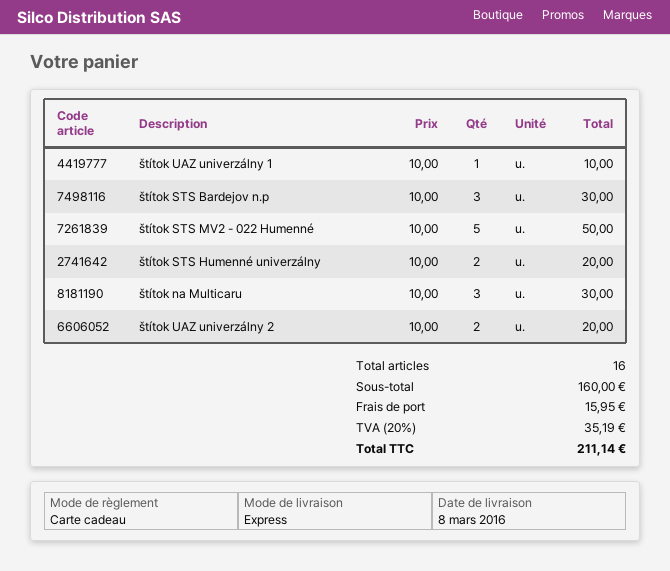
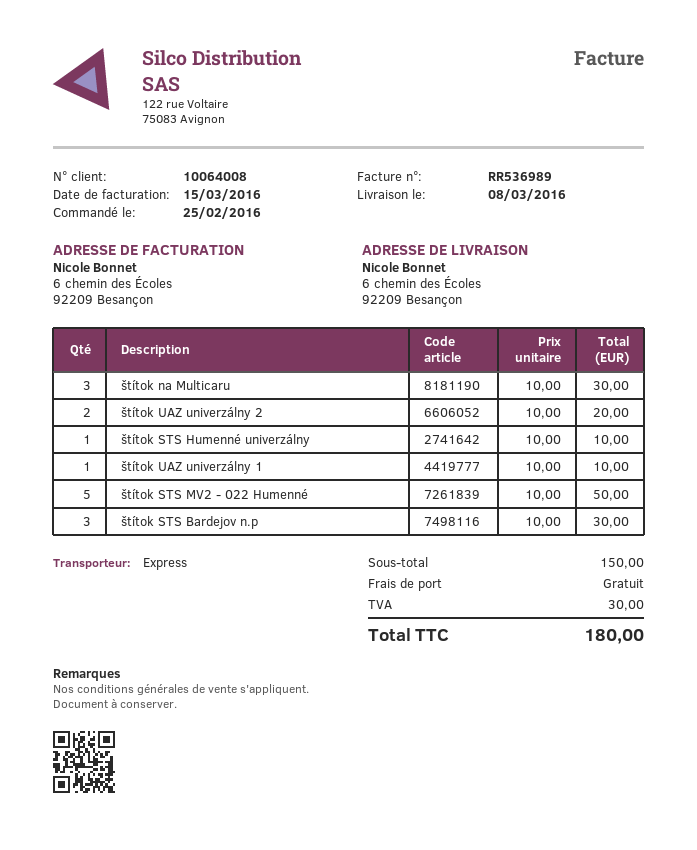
štítok STS Humenné univerzálny: 2 x 10.00 = 20.00 -> 1 x 10.00 = 10.00
subtotal: 160.00 -> 150.00
shipping: 15.95 -> 0.00
tax: 35.19 -> 30.00
total: 211.14 -> 180.00

